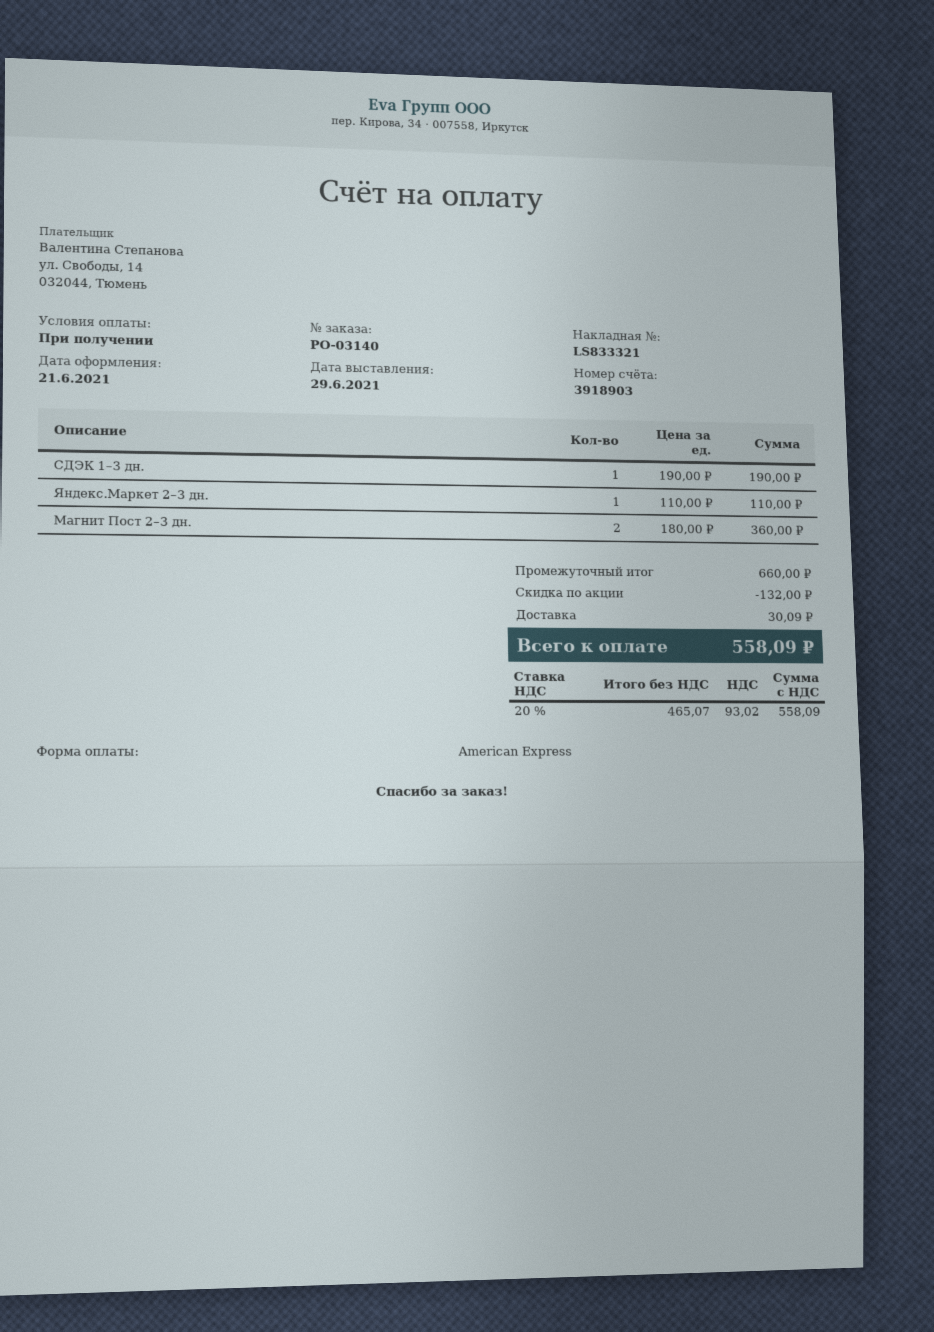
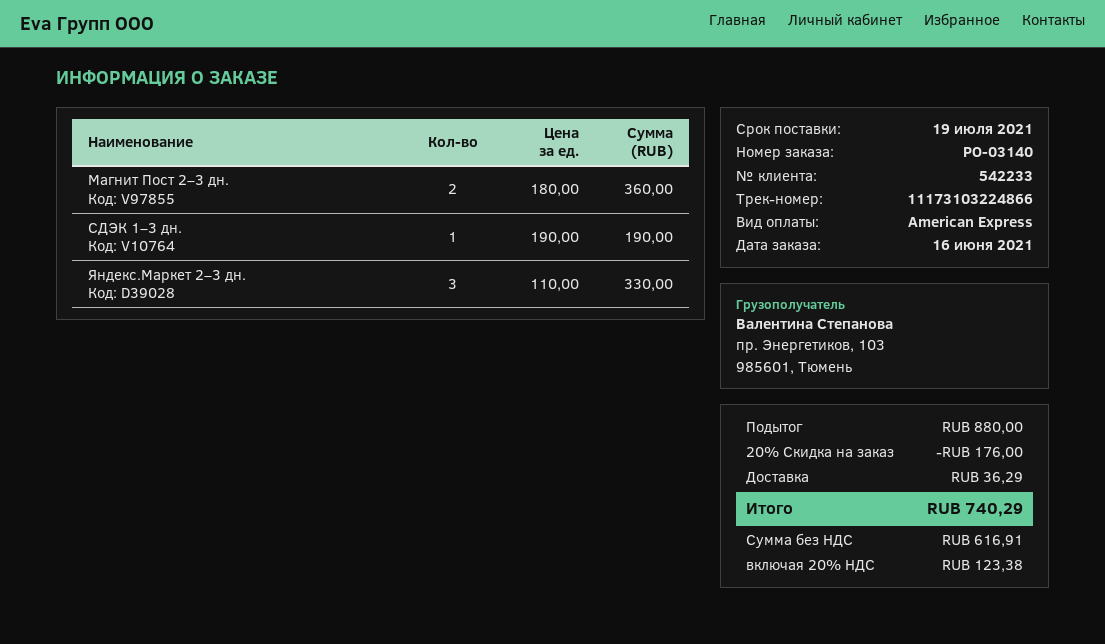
order date: 2021-06-21 -> 2021-06-16
Яндекс.Маркет 2–3 дн.: 1 x 110.00 = 110.00 -> 3 x 110.00 = 330.00
subtotal: 660.00 -> 880.00
discount: 132.00 -> 176.00
shipping: 30.09 -> 36.29
net: 465.07 -> 616.91
tax: 20% = 93.02 -> 20% = 123.38
total: 558.09 -> 740.29

